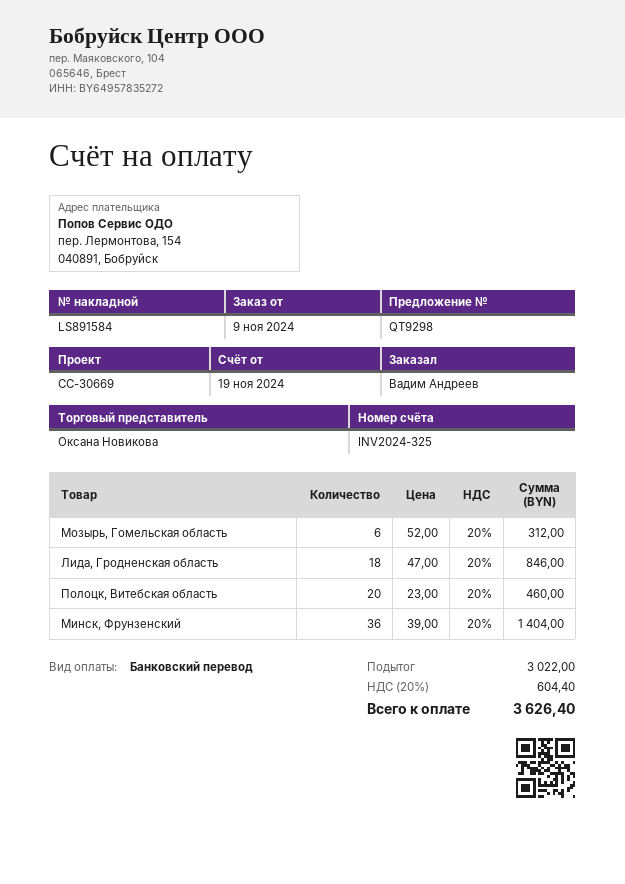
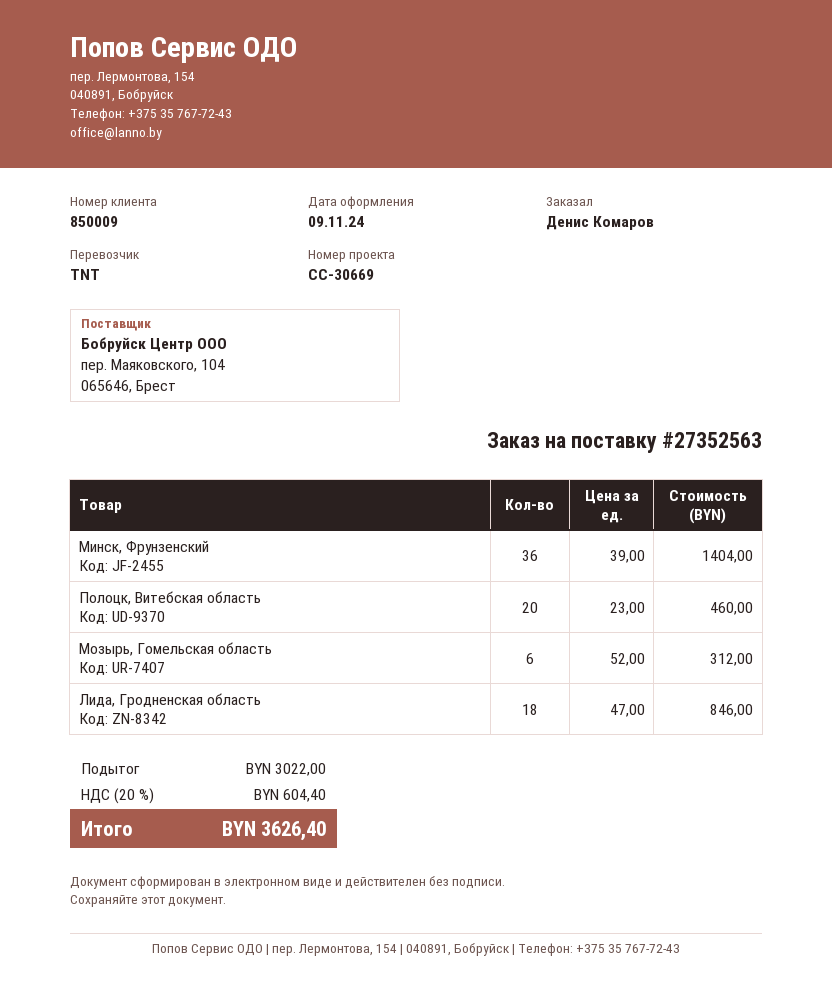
ordered by: Вадим Андреев -> Денис Комаров

